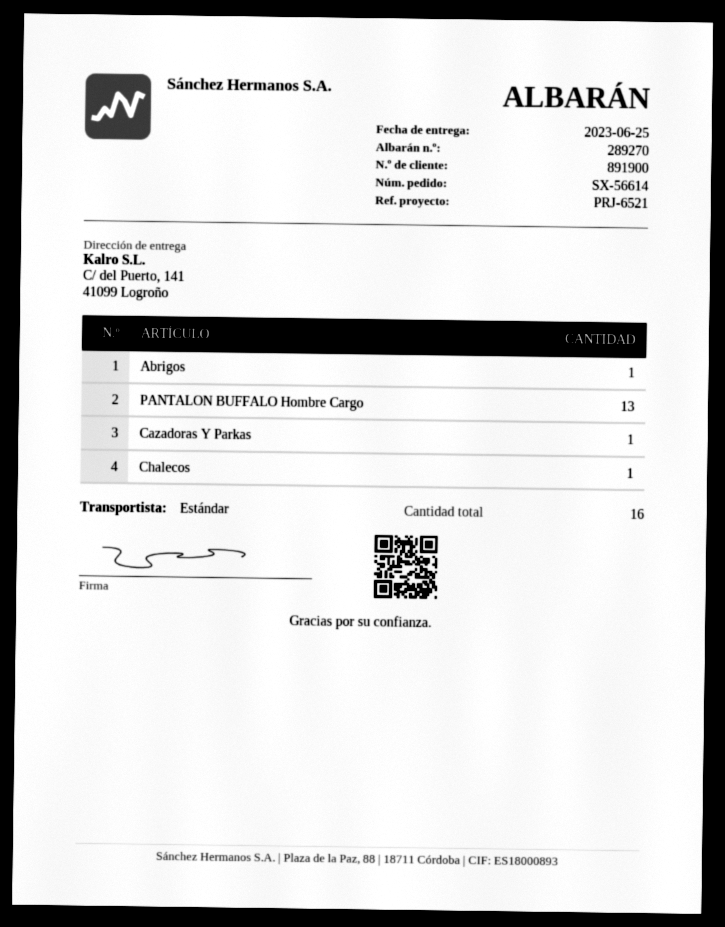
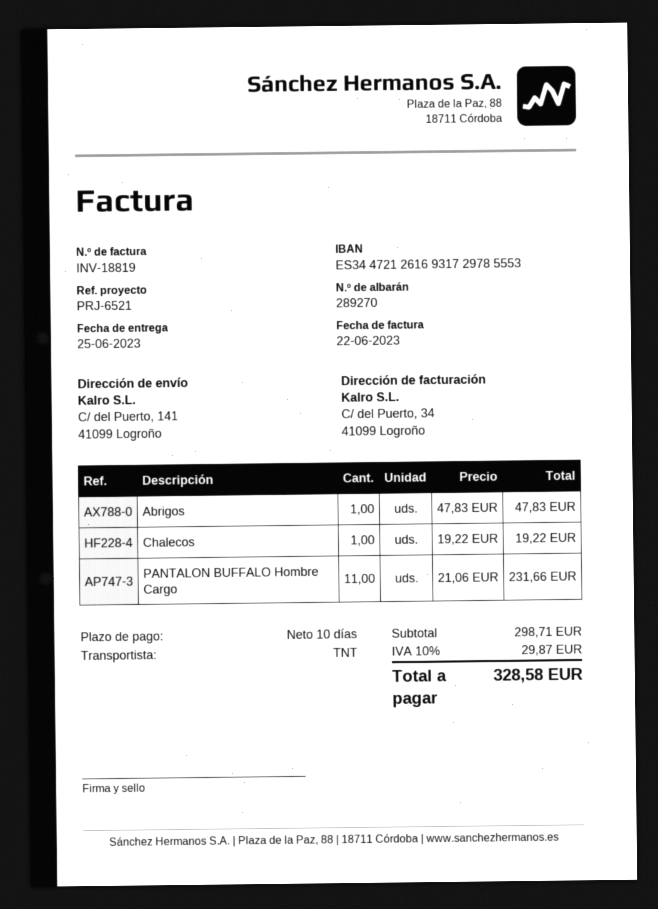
shipping method: standard -> TNT
PANTALON BUFFALO Hombre Cargo: 13 -> 11
Cazadoras Y Parkas: 1 -> none

